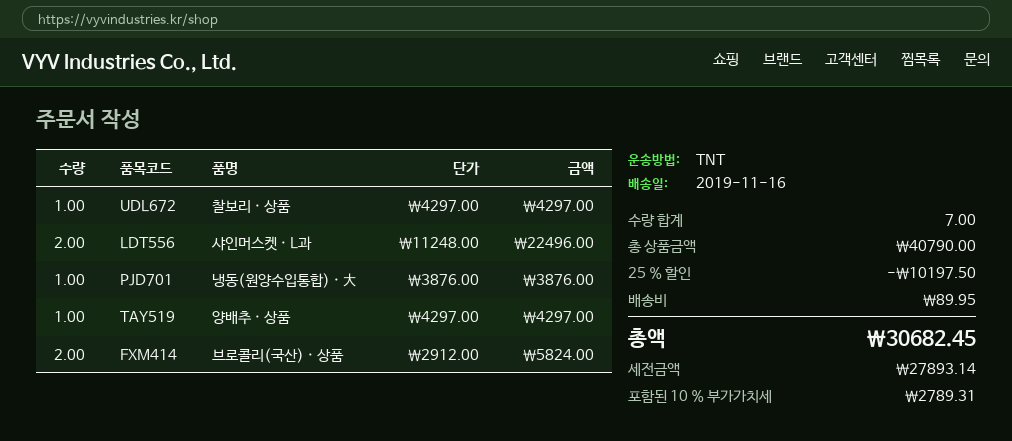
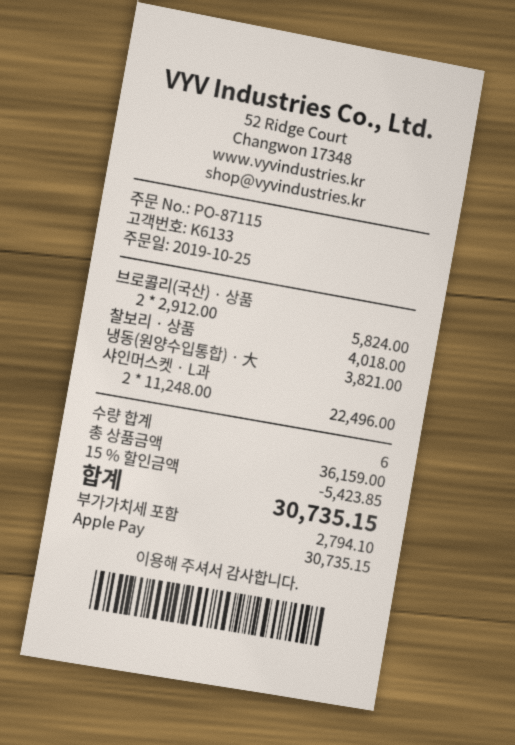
찰보리 · 상품: 1 x 4297.00 = 4297.00 -> 1 x 4018.00 = 4018.00
냉동(원양수입통합) · 大: 1 x 3876.00 = 3876.00 -> 1 x 3821.00 = 3821.00
양배추 · 상품: 1 x 4297.00 = 4297.00 -> none
total quantity: 7 -> 6
subtotal: 40790.00 -> 36159.00
discount: 25% = 10197.50 -> 15% = 5423.85
shipping: 89.95 -> none
tax: 2789.31 -> 2794.10
total: 30682.45 -> 30735.15

